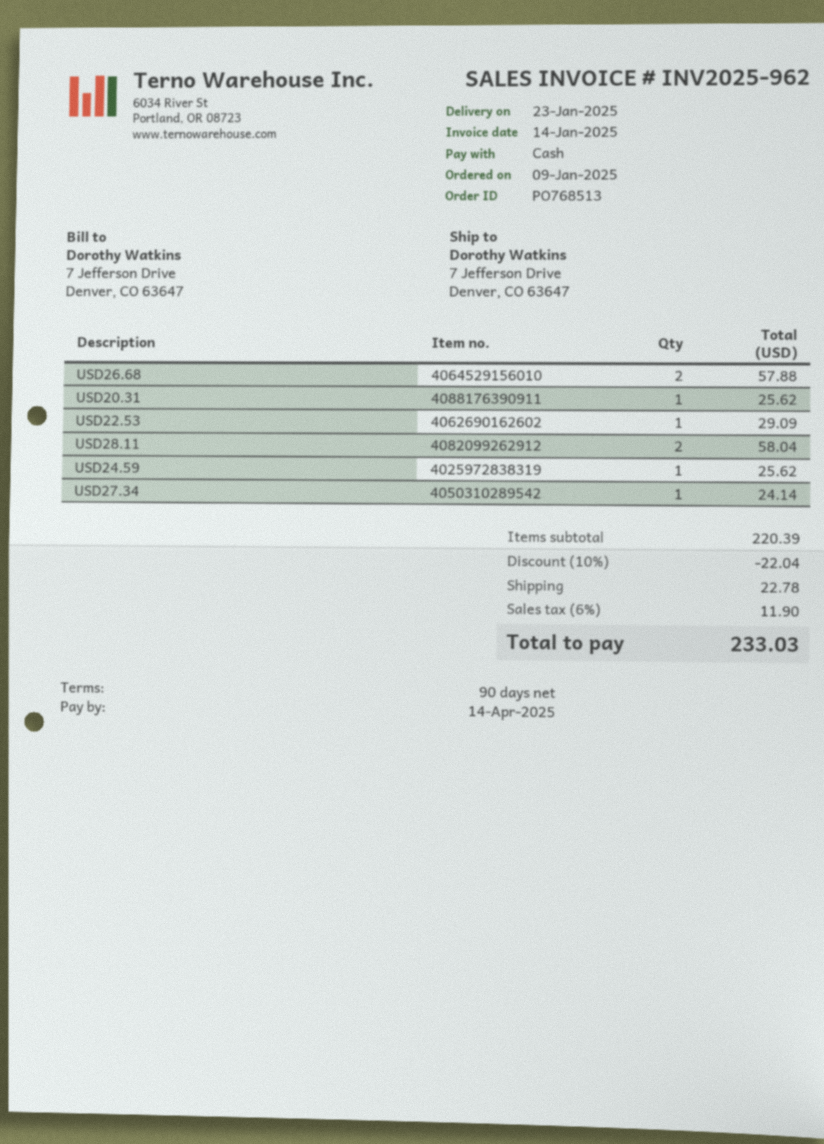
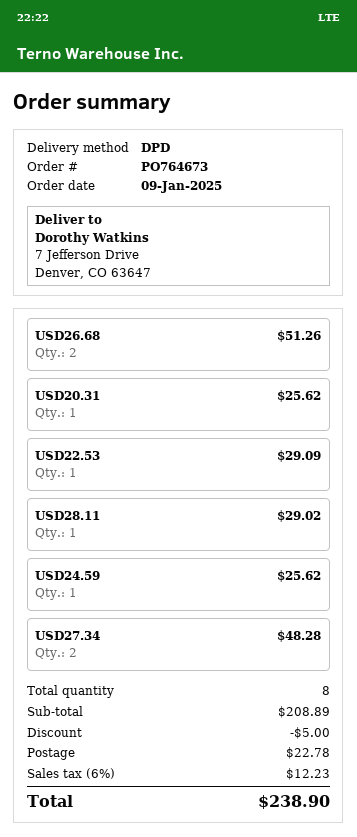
order number: PO768513 -> PO764673
USD26.68: 2 for 57.88 -> 2 for 51.26
USD28.11: 2 for 58.04 -> 1 for 29.02
USD27.34: 1 for 24.14 -> 2 for 48.28
subtotal: 220.39 -> 208.89
discount: 22.04 -> 5.00
tax: 6% = 11.90 -> 6% = 12.23
total: 233.03 -> 238.90

